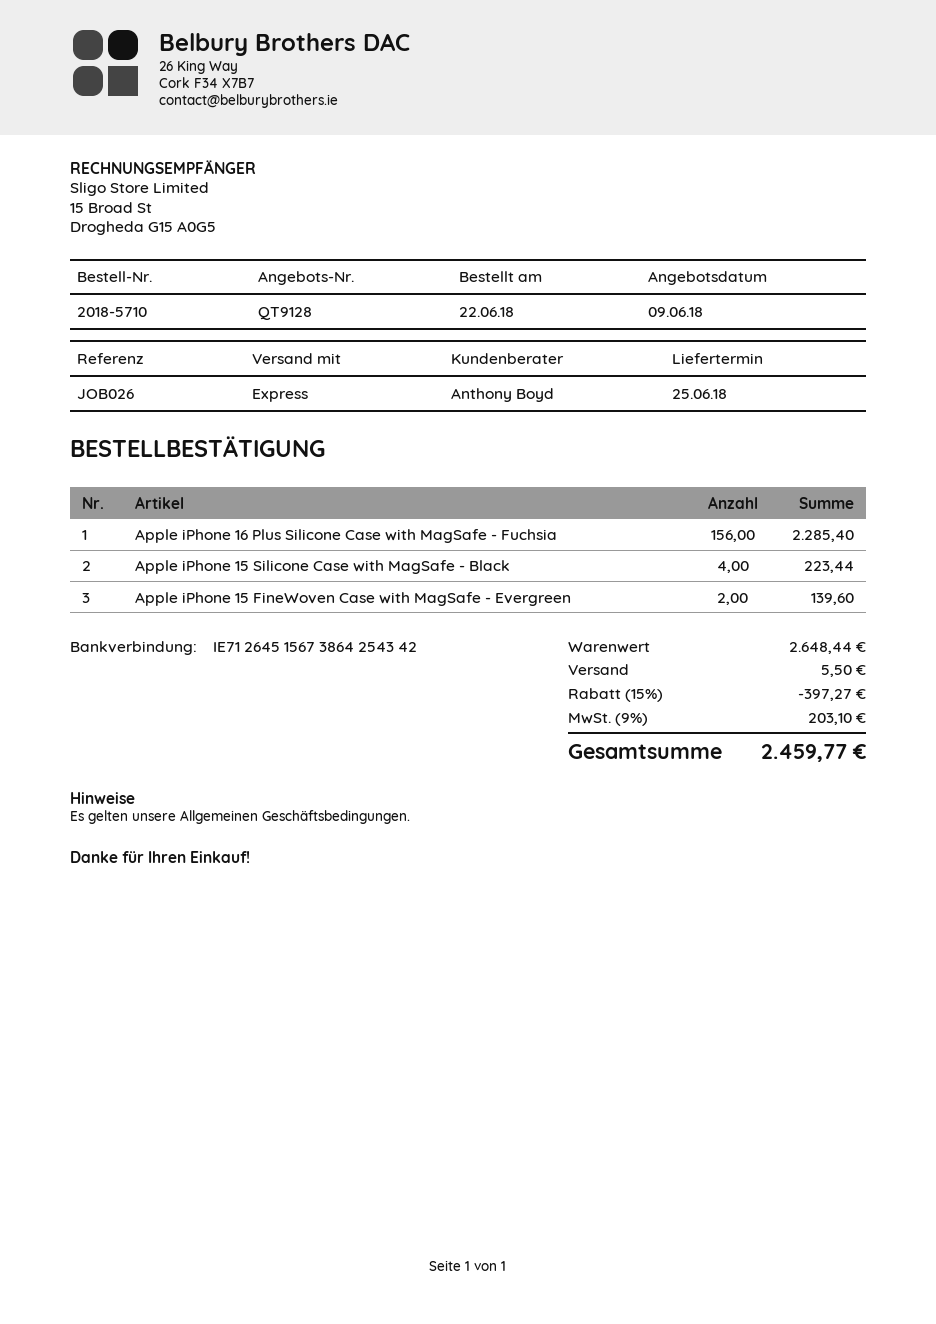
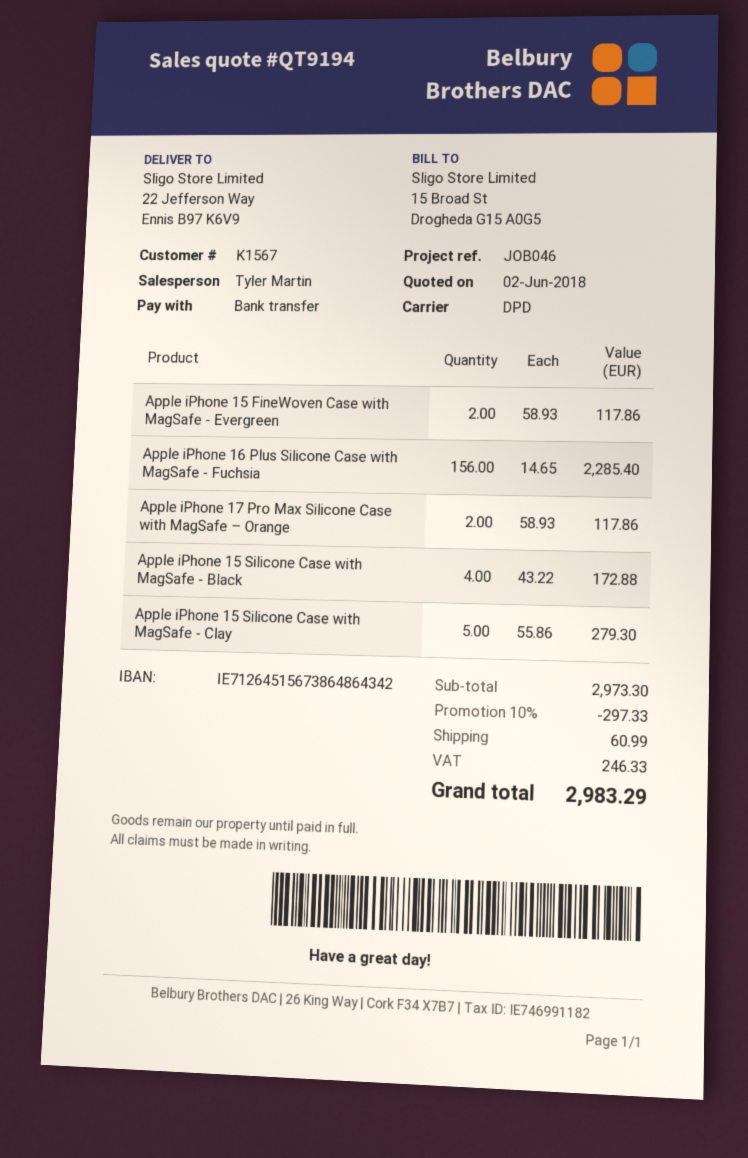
quote number: QT9128 -> QT9194
quote date: 2018-06-09 -> 2018-06-02
reference: JOB026 -> JOB046
sales rep: Anthony Boyd -> Tyler Martin
bank account: IE71264515673864254342 -> IE71264515673864864342
shipping method: express -> DPD
Apple iPhone 15 Silicone Case with MagSafe - Black: 4 for 223.44 -> 4 for 172.88
Apple iPhone 15 FineWoven Case with MagSafe - Evergreen: 2 for 139.60 -> 2 for 117.86
Apple iPhone 17 Pro Max Silicone Case with MagSafe – Orange: none -> 2 for 117.86
Apple iPhone 15 Silicone Case with MagSafe - Clay: none -> 5 for 279.30
subtotal: 2648.44 -> 2973.30
discount: 15% = 397.27 -> 10% = 297.33
shipping: 5.50 -> 60.99
tax: 203.10 -> 246.33
total: 2459.77 -> 2983.29

